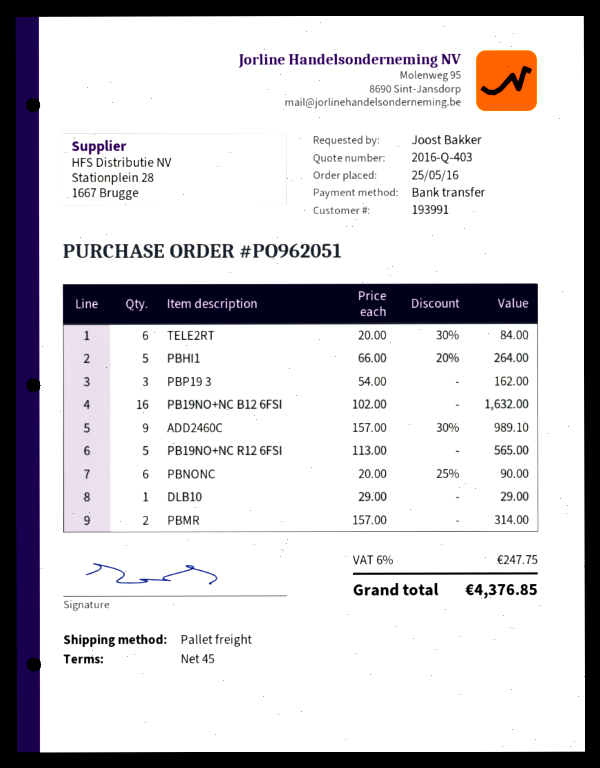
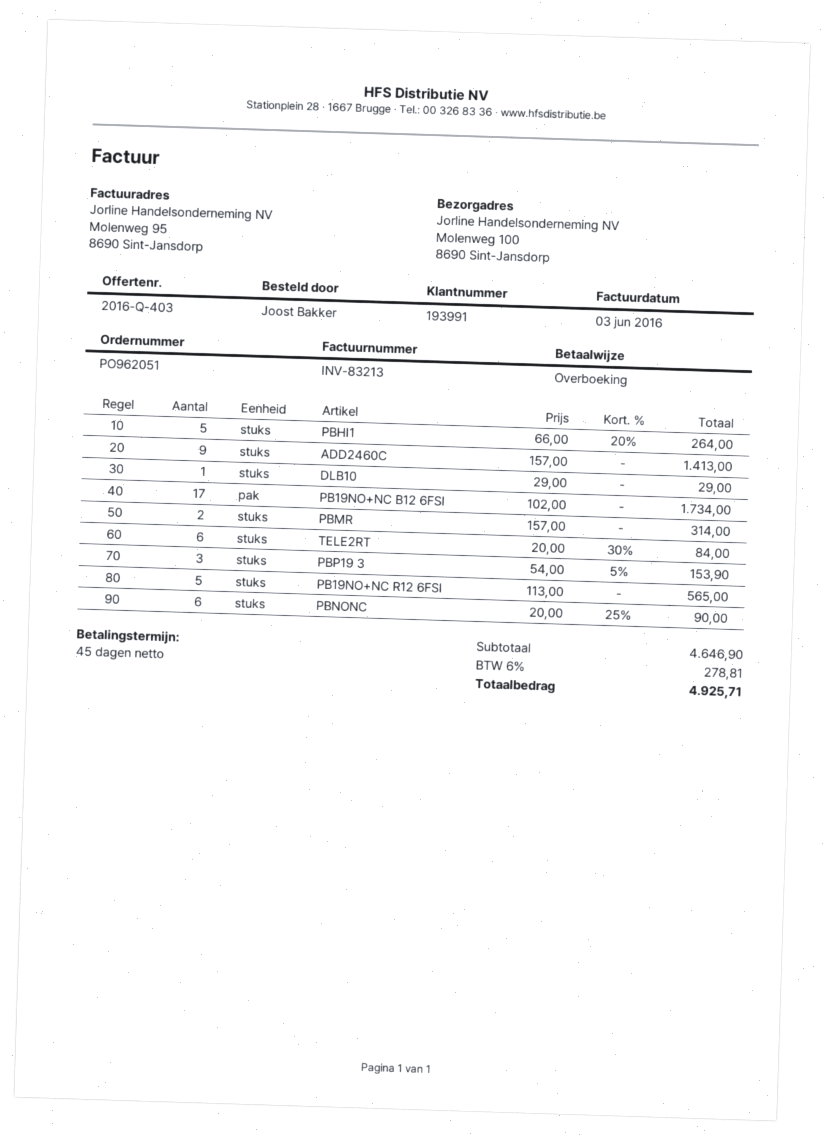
PBP19 3: 3 x 54.00 = 162.00 -> 3 x 54.00 - 5% = 153.90
PB19NO+NC B12 6FSI: 16 x 102.00 = 1632.00 -> 17 x 102.00 = 1734.00
ADD2460C: 9 x 157.00 - 30% = 989.10 -> 9 x 157.00 = 1413.00
tax: 6% = 247.75 -> 6% = 278.81
total: 4376.85 -> 4925.71

